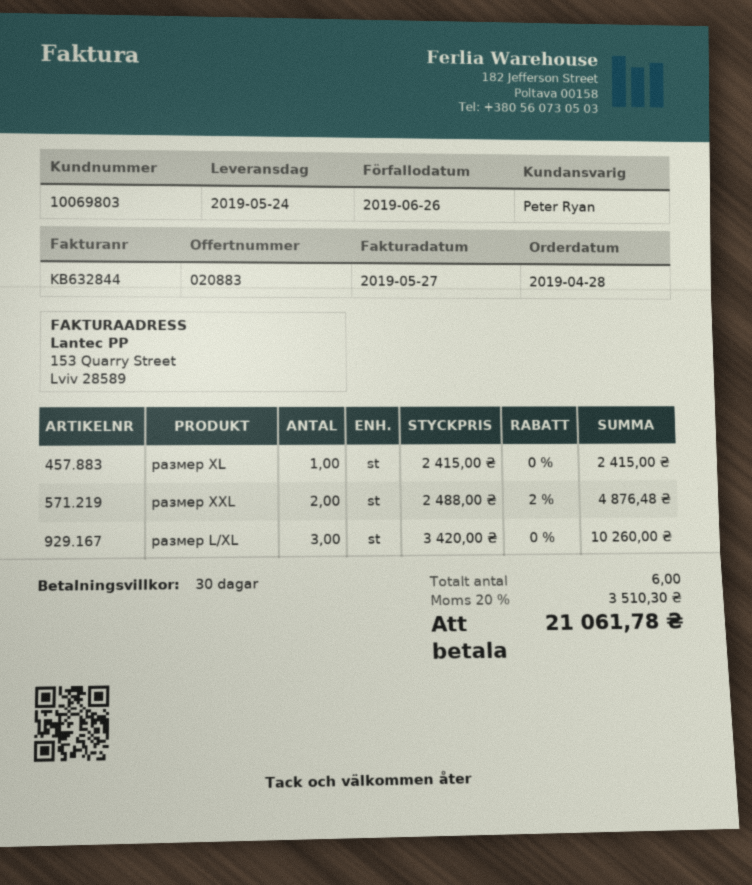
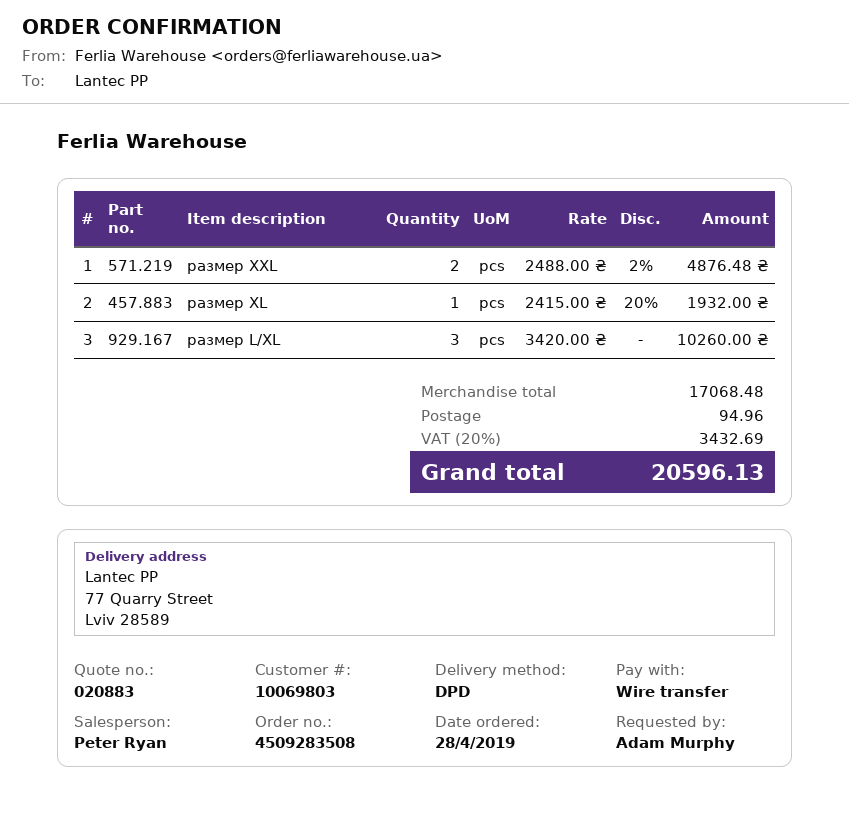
размер XL: 1 x 2415.00 = 2415.00 -> 1 x 2415.00 - 20% = 1932.00
shipping: none -> 94.96
tax: 20% = 3510.30 -> 20% = 3432.69
total: 21061.78 -> 20596.13

